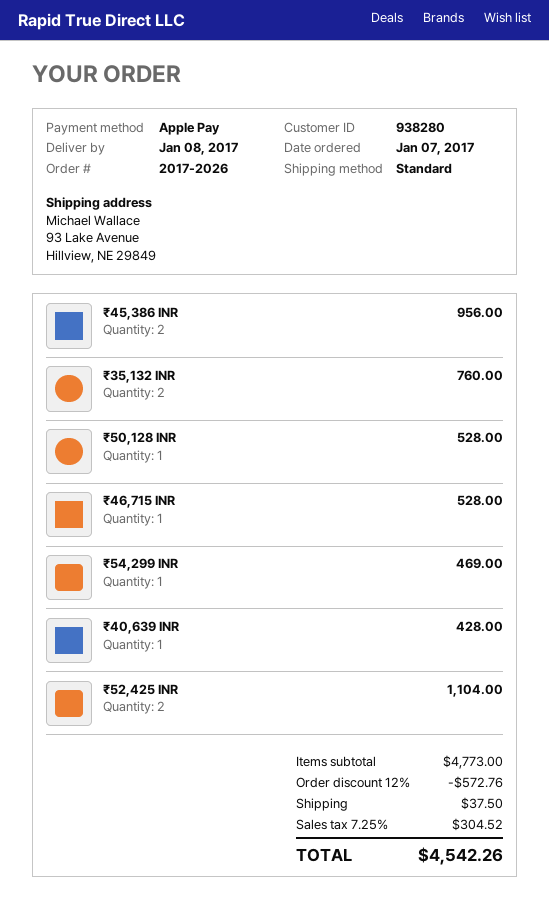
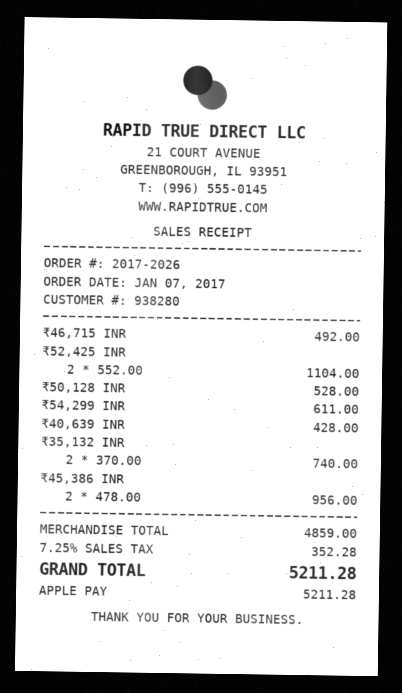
₹35,132 INR: 2 for 760.00 -> 2 for 740.00
₹46,715 INR: 1 for 528.00 -> 1 for 492.00
₹54,299 INR: 1 for 469.00 -> 1 for 611.00
subtotal: 4773.00 -> 4859.00
discount: 12% = 572.76 -> none
shipping: 37.50 -> none
tax: 7.25% = 304.52 -> 7.25% = 352.28
total: 4542.26 -> 5211.28

